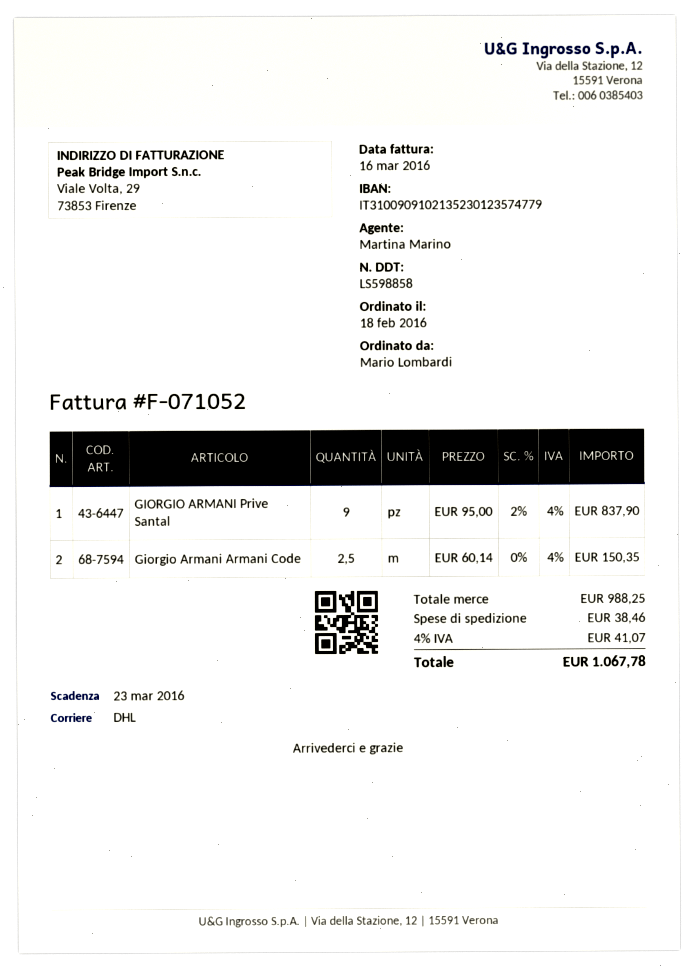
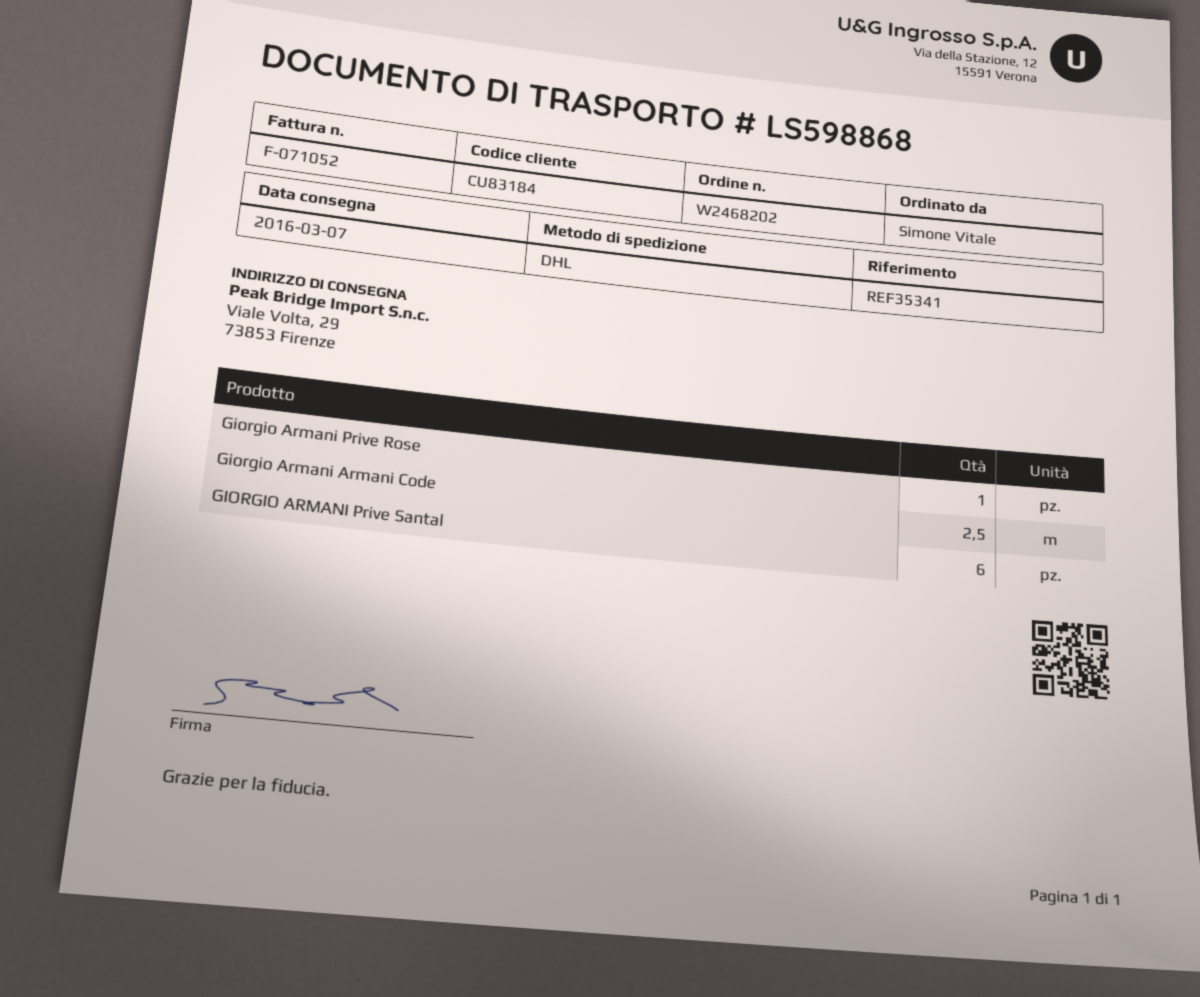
delivery note number: LS598858 -> LS598868
ordered by: Mario Lombardi -> Simone Vitale
GIORGIO ARMANI Prive Santal: 9 -> 6
Giorgio Armani Prive Rose: none -> 1

